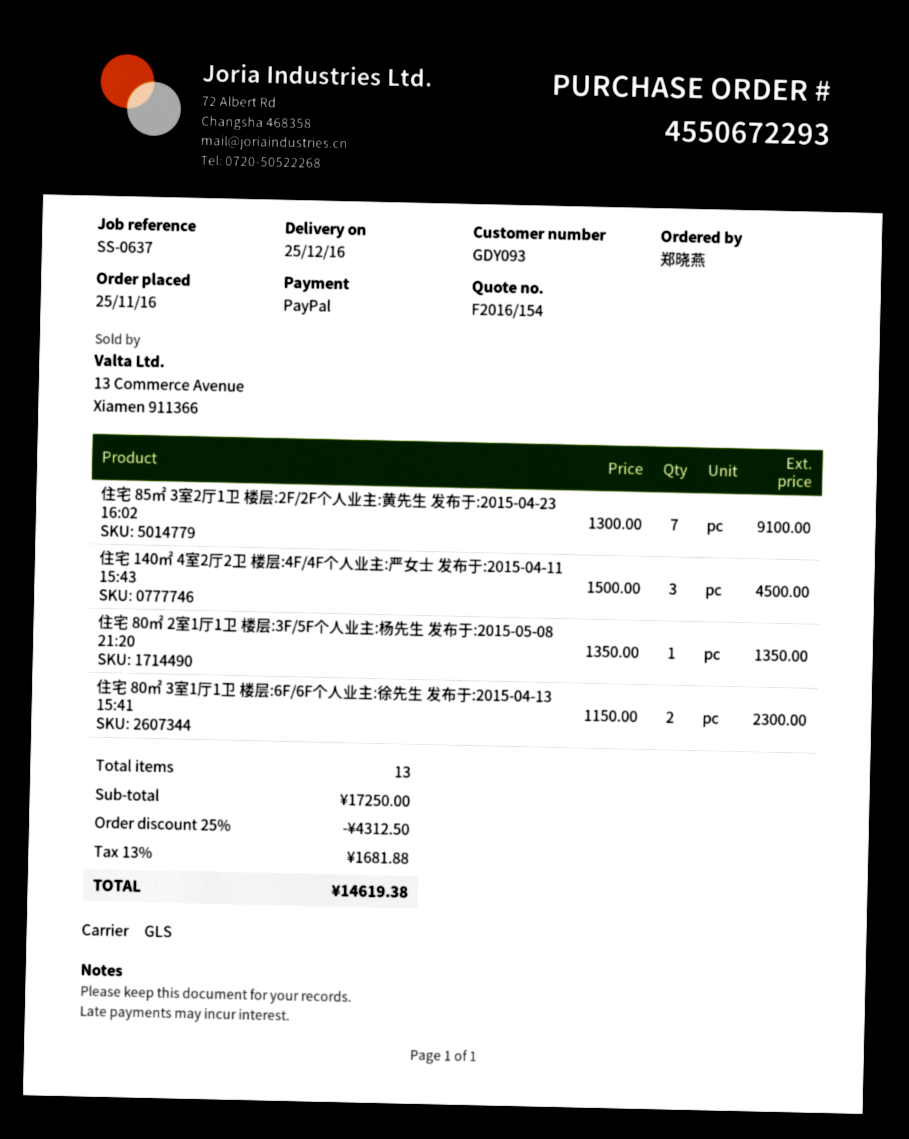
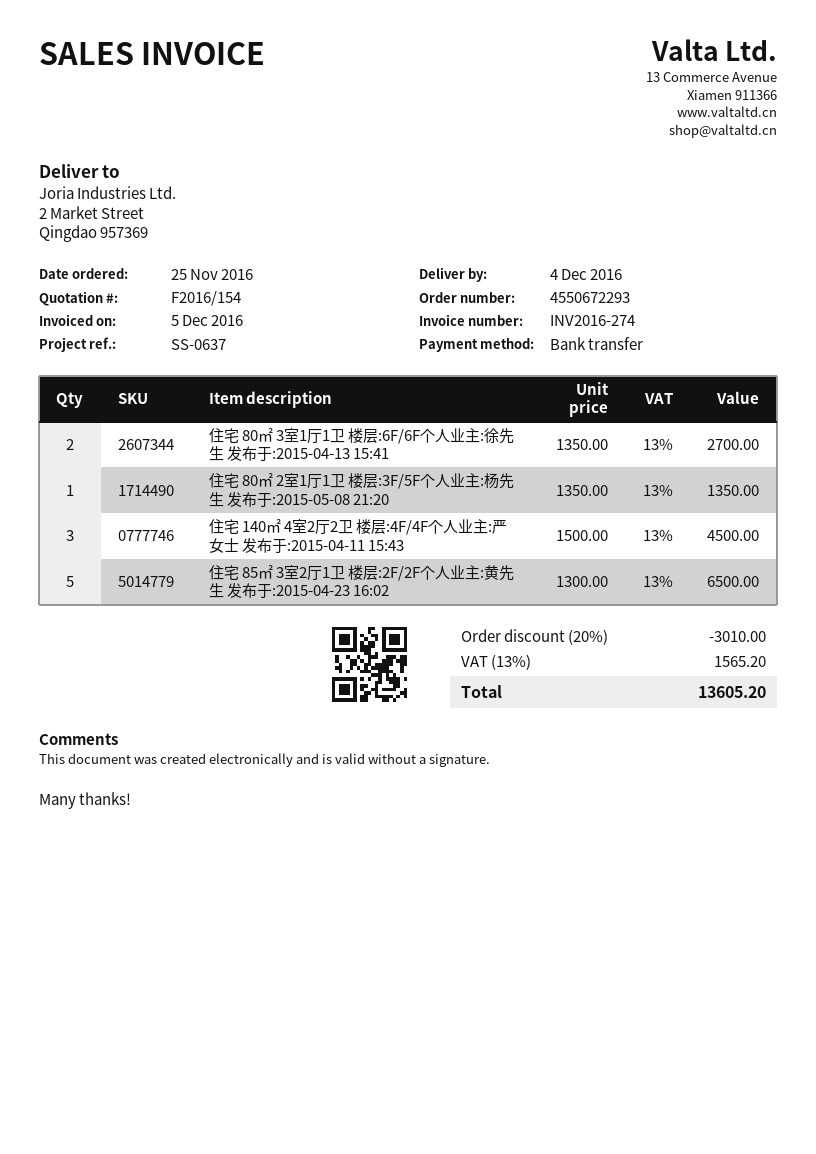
delivery date: 2016-12-25 -> 2016-12-04
payment method: PayPal -> bank transfer
住宅 85㎡ 3室2厅1卫 楼层:2F/2F个人业主:黄先生 发布于:2015-04-23 16:02: 7 x 1300.00 = 9100.00 -> 5 x 1300.00 = 6500.00
住宅 80㎡ 3室1厅1卫 楼层:6F/6F个人业主:徐先生 发布于:2015-04-13 15:41: 2 x 1150.00 = 2300.00 -> 2 x 1350.00 = 2700.00
discount: 25% = 4312.50 -> 20% = 3010.00
tax: 13% = 1681.88 -> 13% = 1565.20
total: 14619.38 -> 13605.20

